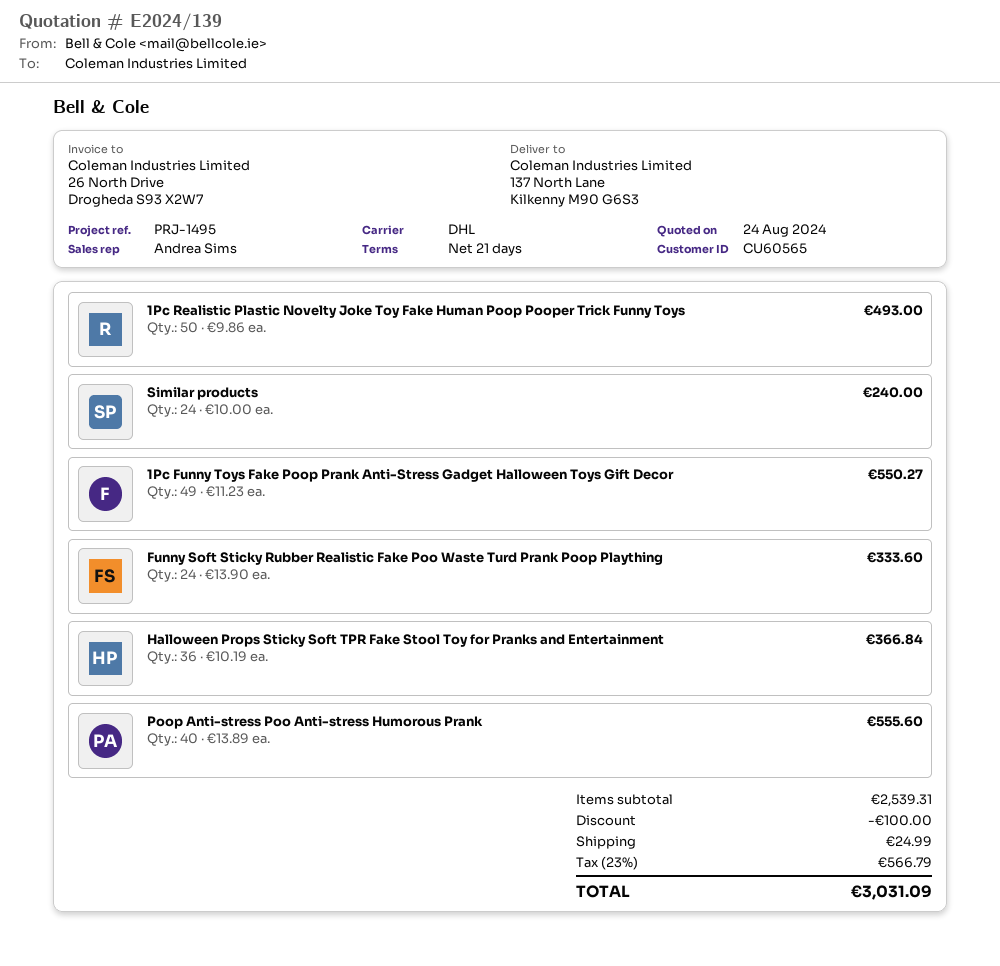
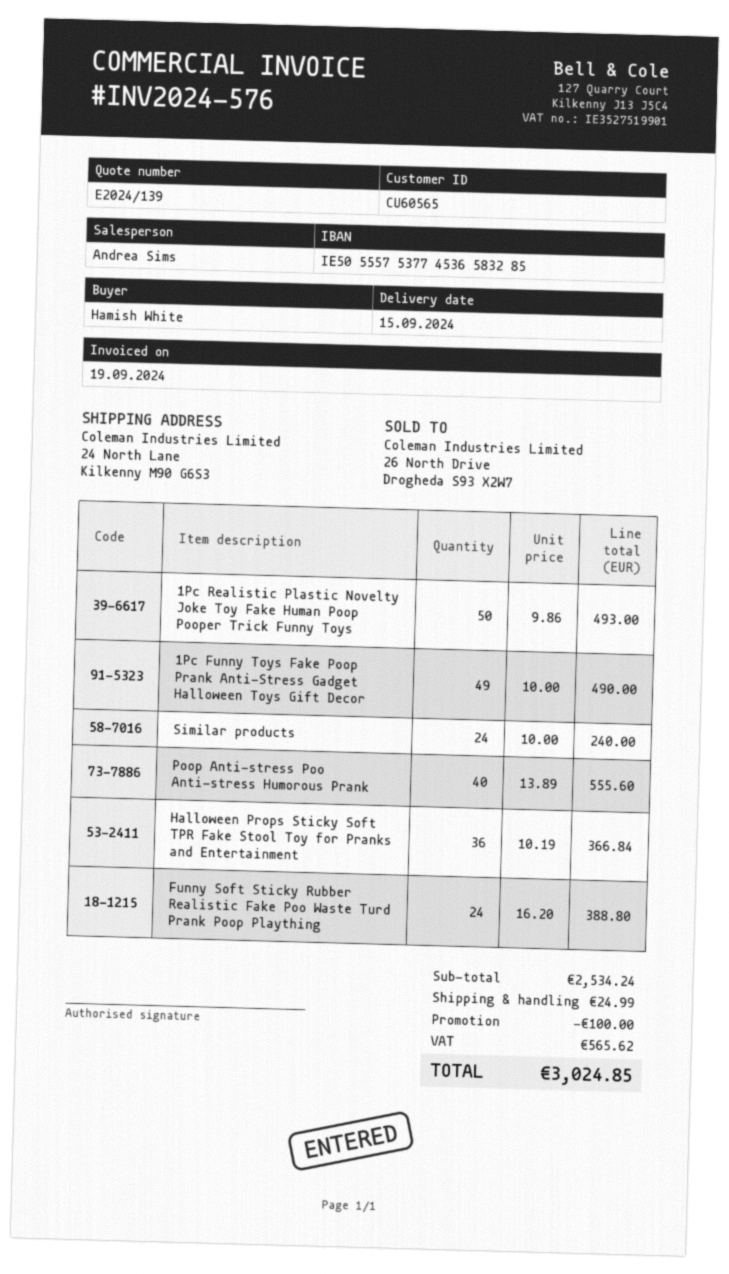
ship to: 137 North Lane, Kilkenny M90 G6S3 -> 24 North Lane, Kilkenny M90 G6S3
1Pc Funny Toys Fake Poop Prank Anti-Stress Gadget Halloween Toys Gift Decor: 49 x 11.23 = 550.27 -> 49 x 10.00 = 490.00
Funny Soft Sticky Rubber Realistic Fake Poo Waste Turd Prank Poop Plaything: 24 x 13.90 = 333.60 -> 24 x 16.20 = 388.80
subtotal: 2539.31 -> 2534.24
tax: 566.79 -> 565.62
total: 3031.09 -> 3024.85

